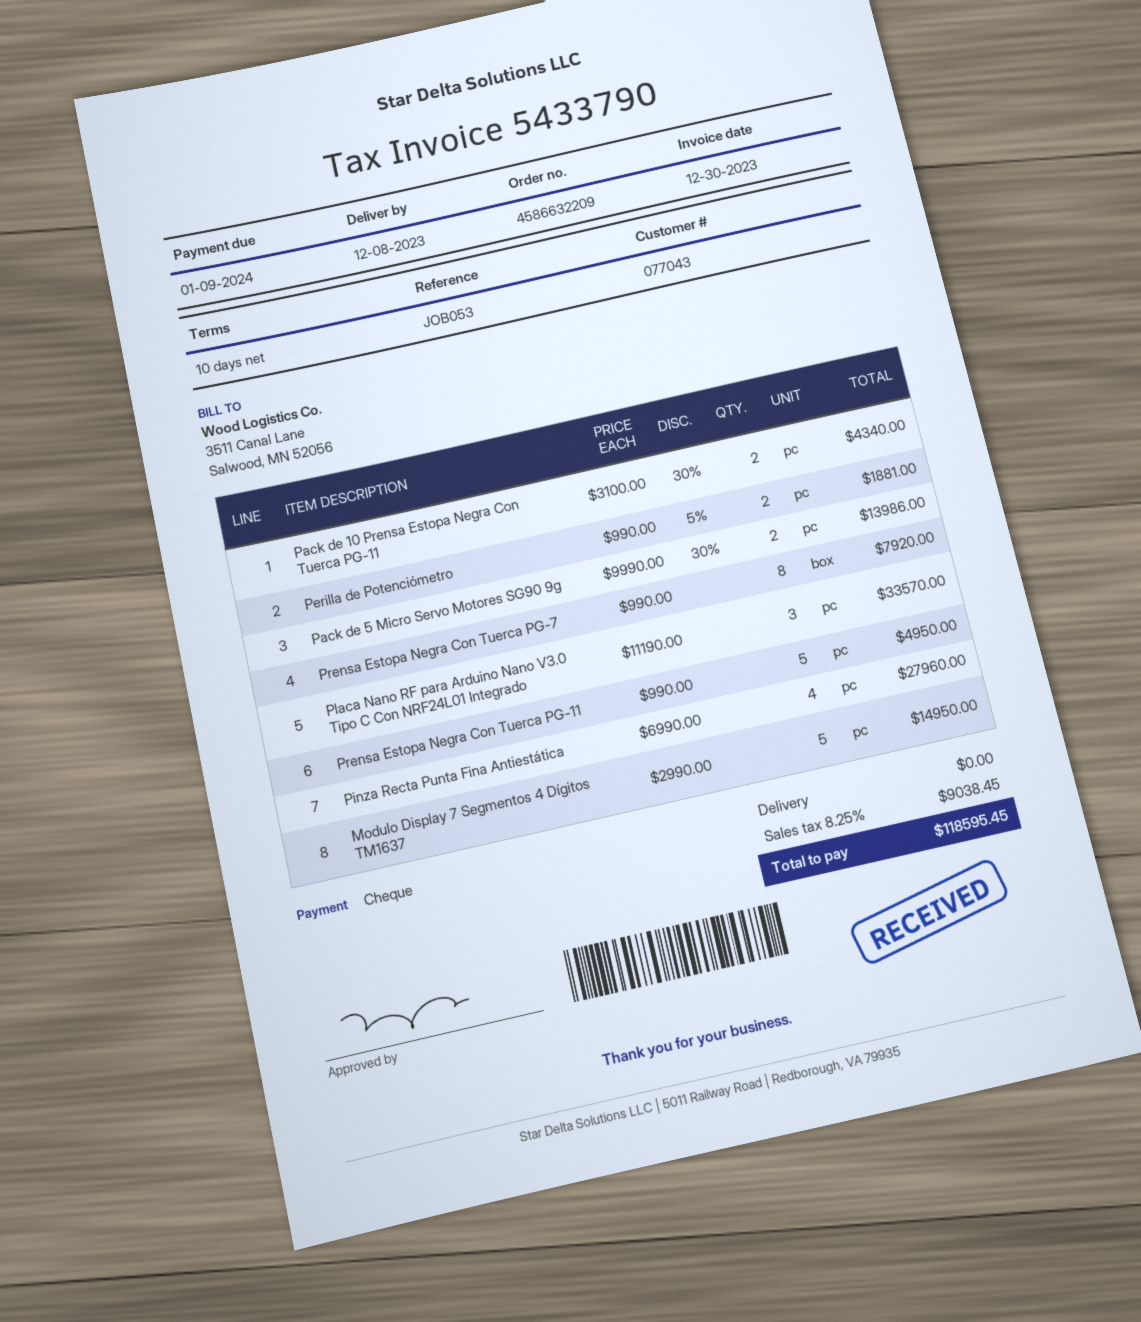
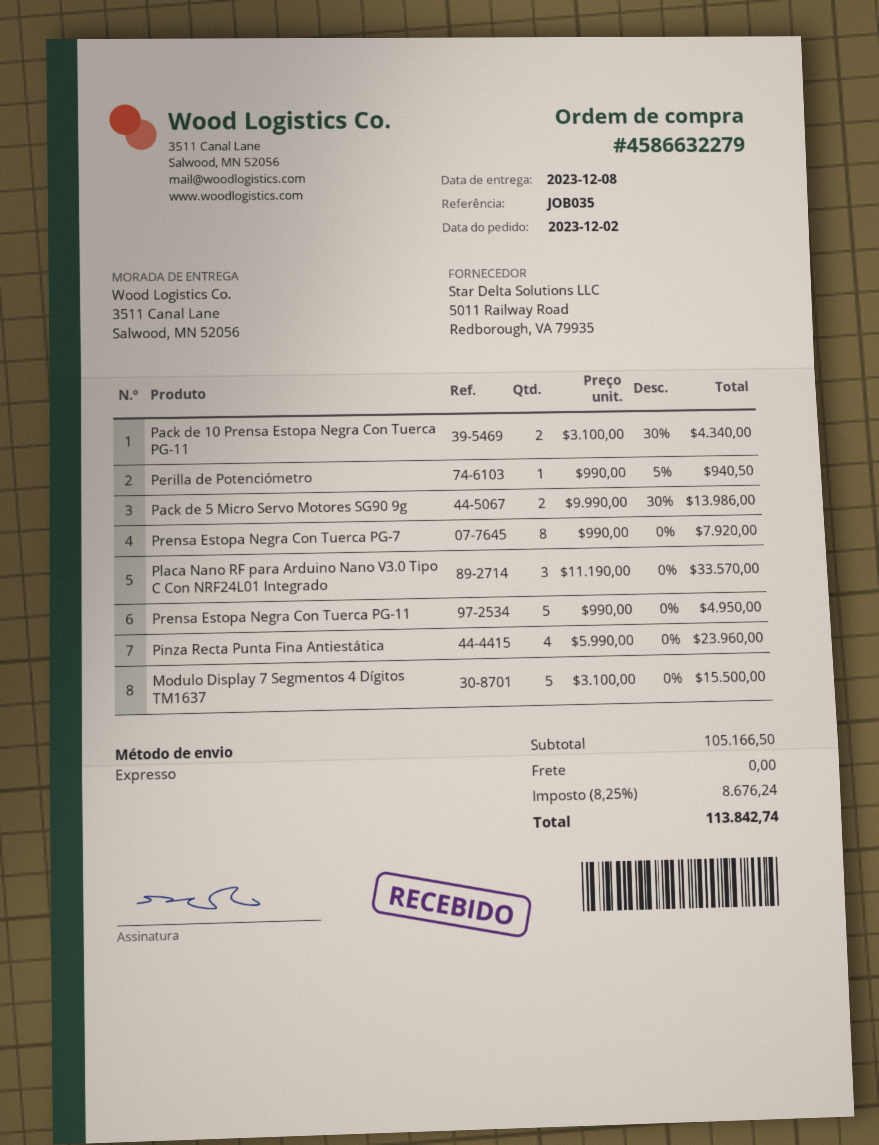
order number: 4586632209 -> 4586632279
reference: JOB053 -> JOB035
Perilla de Potenciómetro: 2 x 990.00 - 5% = 1881.00 -> 1 x 990.00 - 5% = 940.50
Pinza Recta Punta Fina Antiestática: 4 x 6990.00 = 27960.00 -> 4 x 5990.00 = 23960.00
Modulo Display 7 Segmentos 4 Dígitos TM1637: 5 x 2990.00 = 14950.00 -> 5 x 3100.00 = 15500.00
tax: 8.25% = 9038.45 -> 8.25% = 8676.24
total: 118595.45 -> 113842.74

